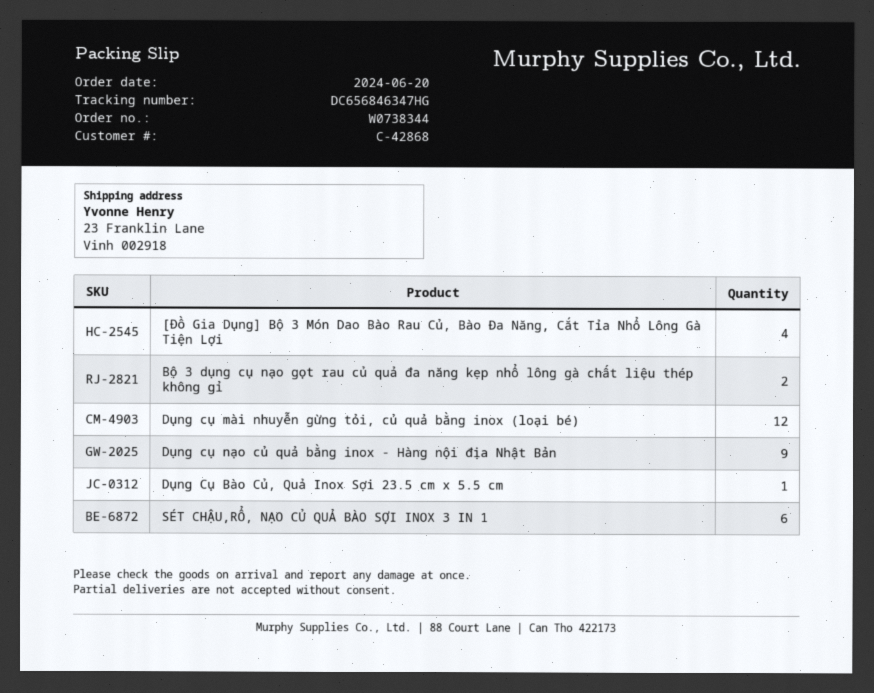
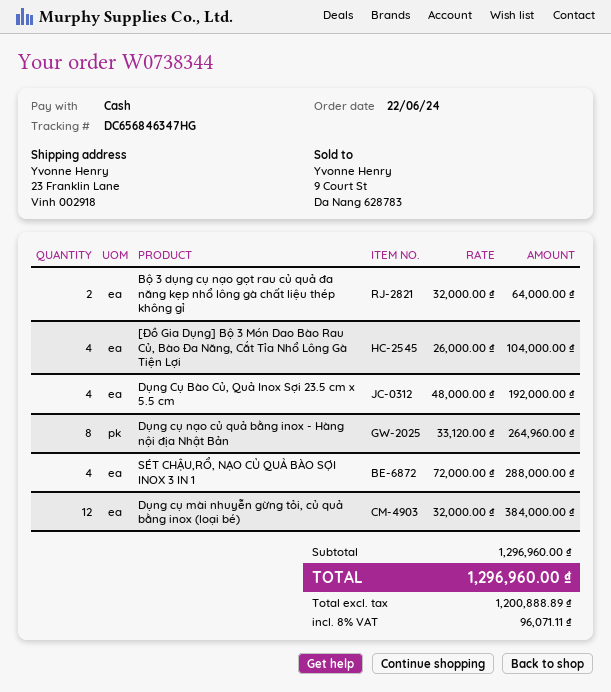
order date: 2024-06-20 -> 2024-06-22
Dụng cụ nạo củ quả bằng inox - Hàng nội địa Nhật Bản: 9 -> 8
Dụng Cụ Bào Củ, Quả Inox Sợi 23.5 cm x 5.5 cm: 1 -> 4
SÉT CHẬU,RỔ, NẠO CỦ QUẢ BÀO SỢI INOX 3 IN 1: 6 -> 4

